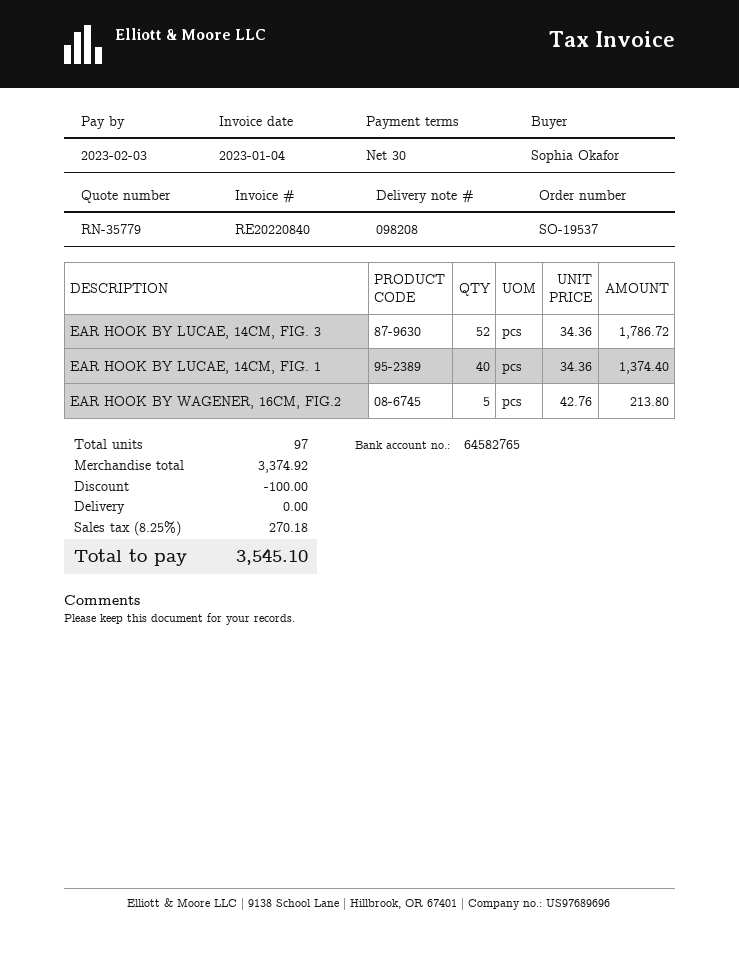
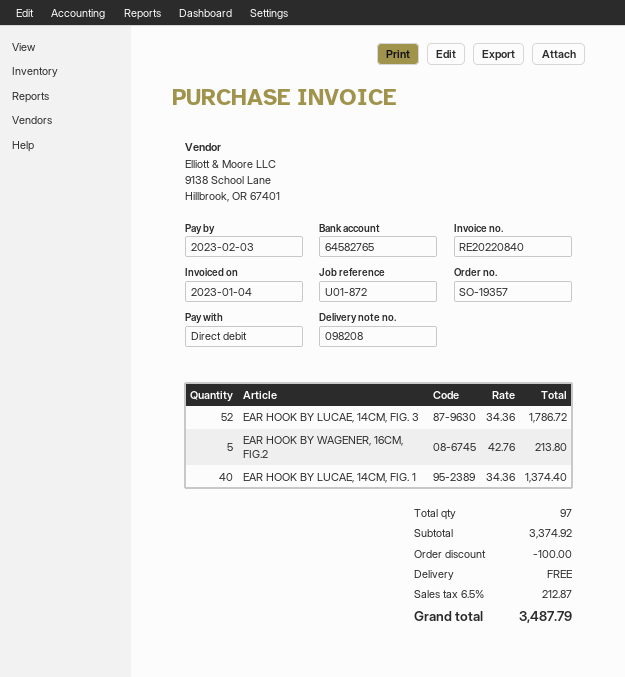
order number: SO-19537 -> SO-19357
tax: 8.25% = 270.18 -> 6.5% = 212.87
total: 3545.10 -> 3487.79

